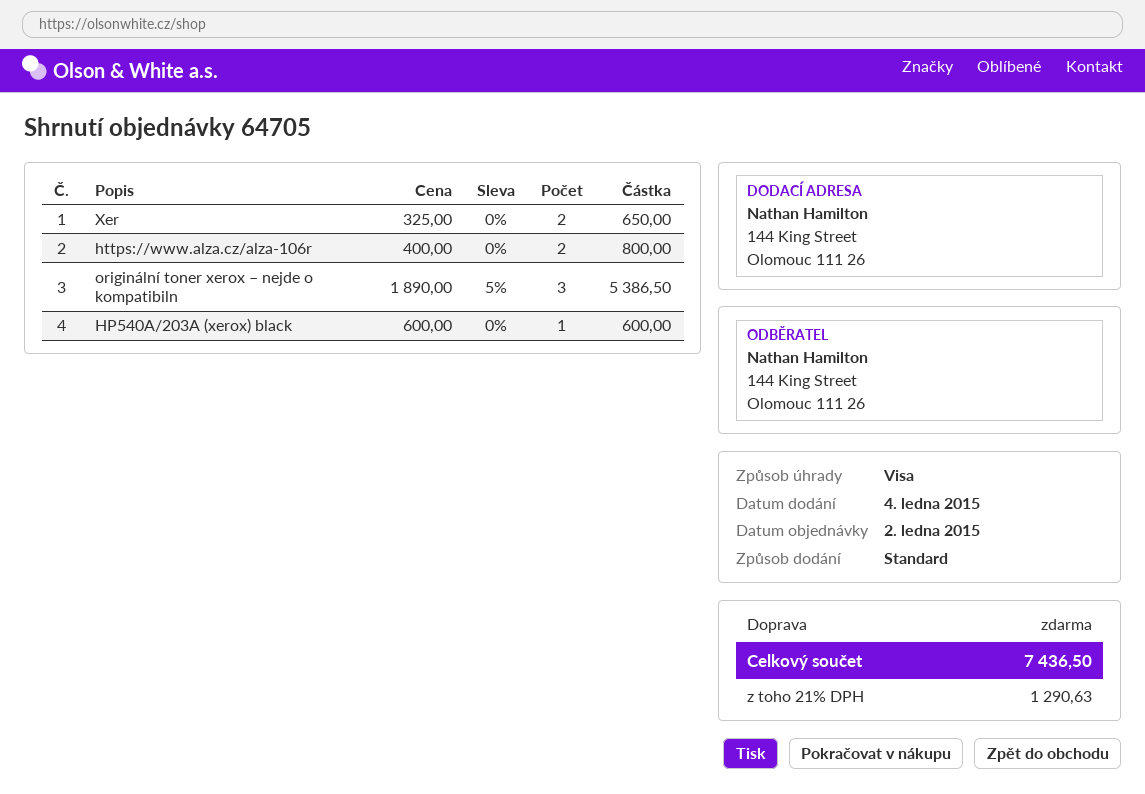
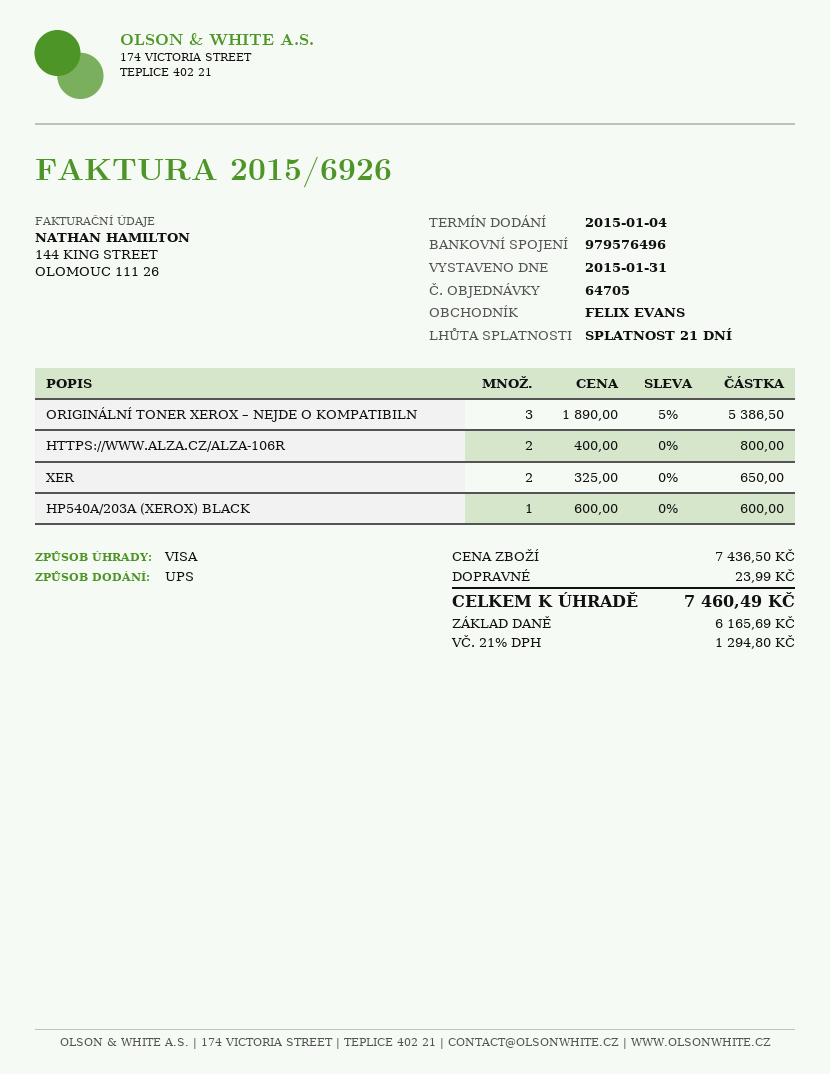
shipping method: standard -> UPS
shipping: 0.00 -> 23.99
tax: 21% = 1290.63 -> 21% = 1294.80
total: 7436.50 -> 7460.49

